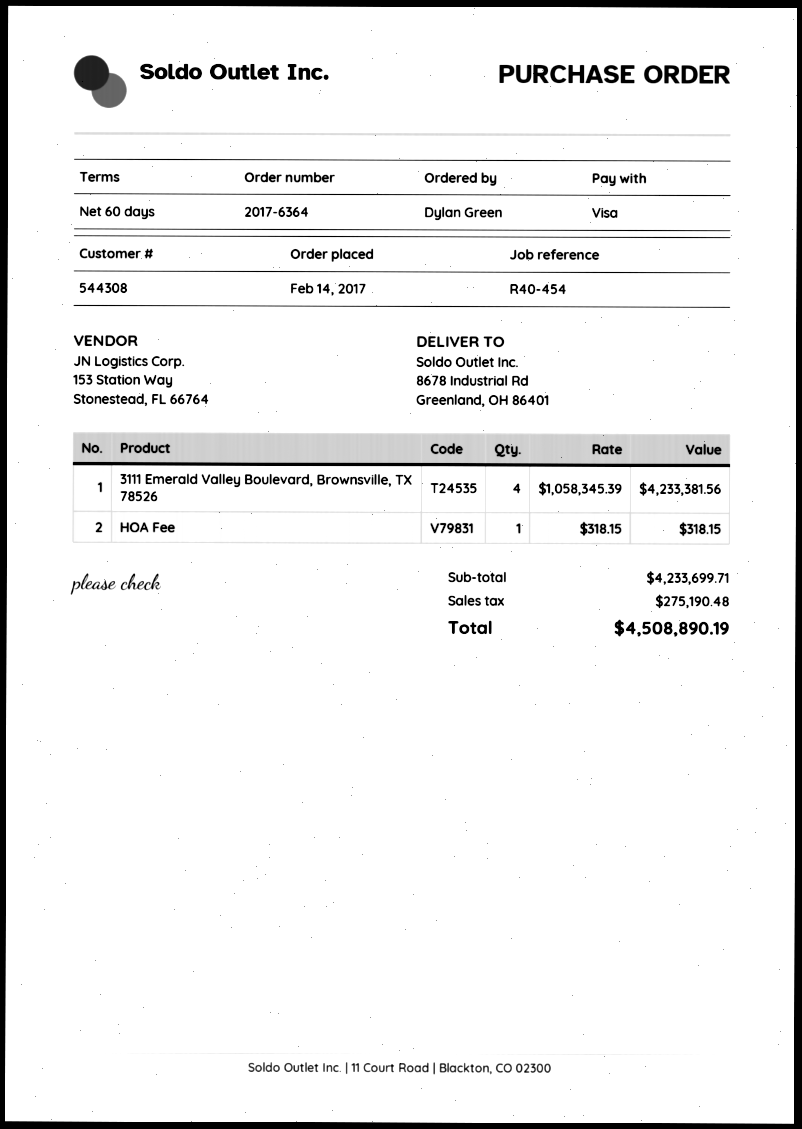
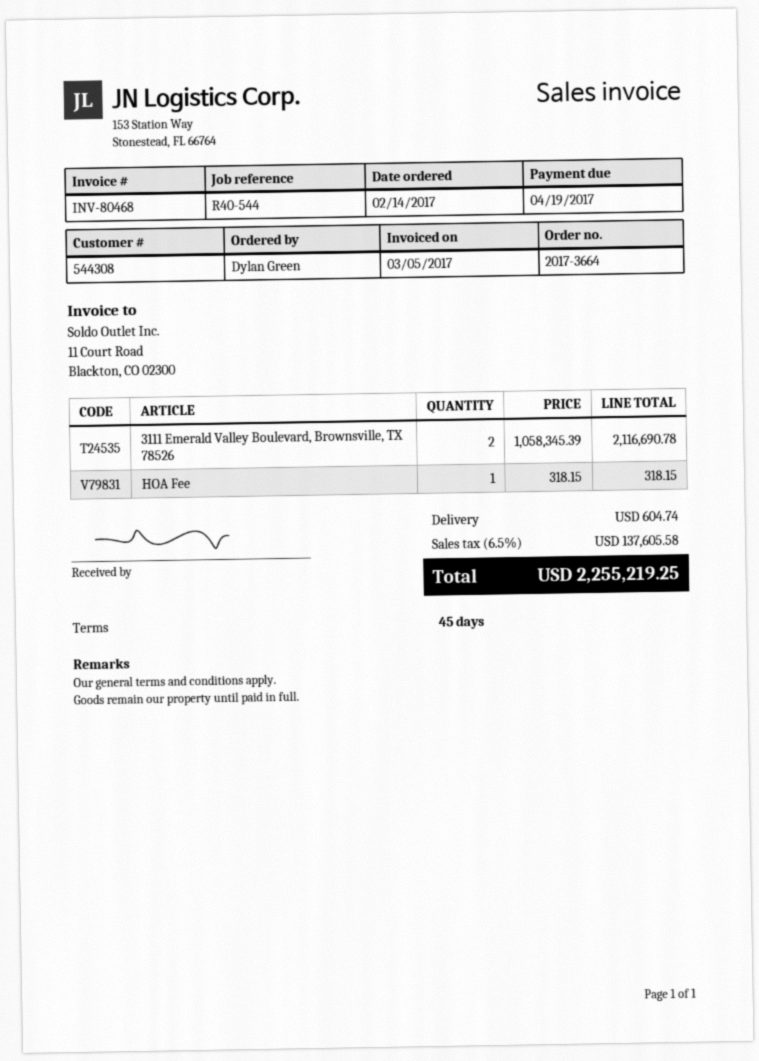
order number: 2017-6364 -> 2017-3664
payment terms: 60 days -> 45 days
reference: R40-454 -> R40-544
3111 Emerald Valley Boulevard, Brownsville, TX 78526: 4 x 1058345.39 = 4233381.56 -> 2 x 1058345.39 = 2116690.78
shipping: none -> 604.74
tax: 275190.48 -> 137605.58
total: 4508890.19 -> 2255219.25

